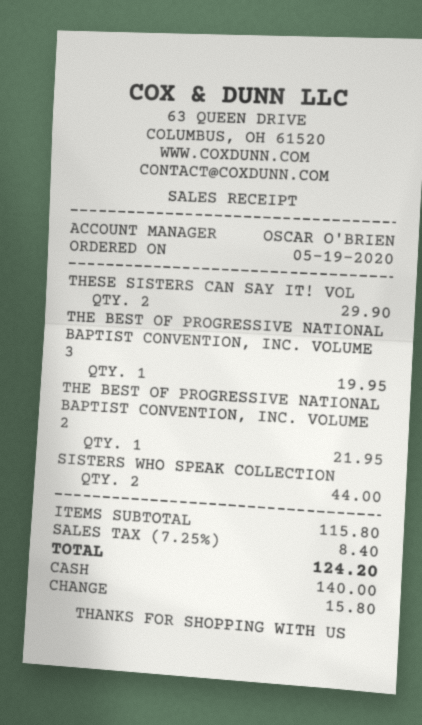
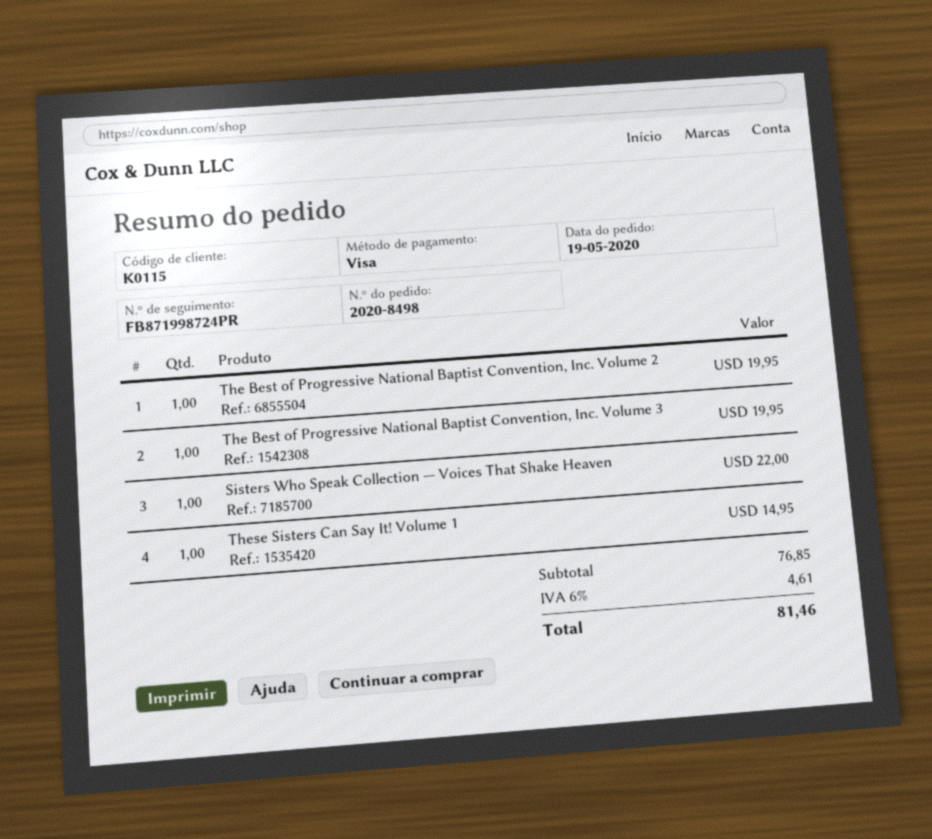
payment method: cash -> Visa
THESE SISTERS CAN SAY IT! VOL: 2 for 29.90 -> 1 for 14.95
THE BEST OF PROGRESSIVE NATIONAL BAPTIST CONVENTION, INC. VOLUME 2: 1 for 21.95 -> 1 for 19.95
SISTERS WHO SPEAK COLLECTION: 2 for 44.00 -> 1 for 22.00
subtotal: 115.80 -> 76.85
tax: 7.25% = 8.40 -> 6% = 4.61
total: 124.20 -> 81.46

